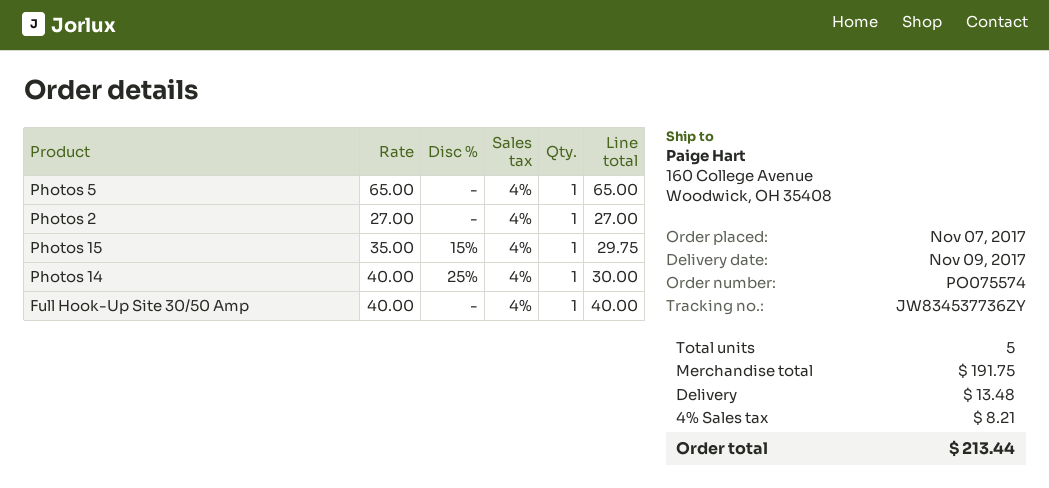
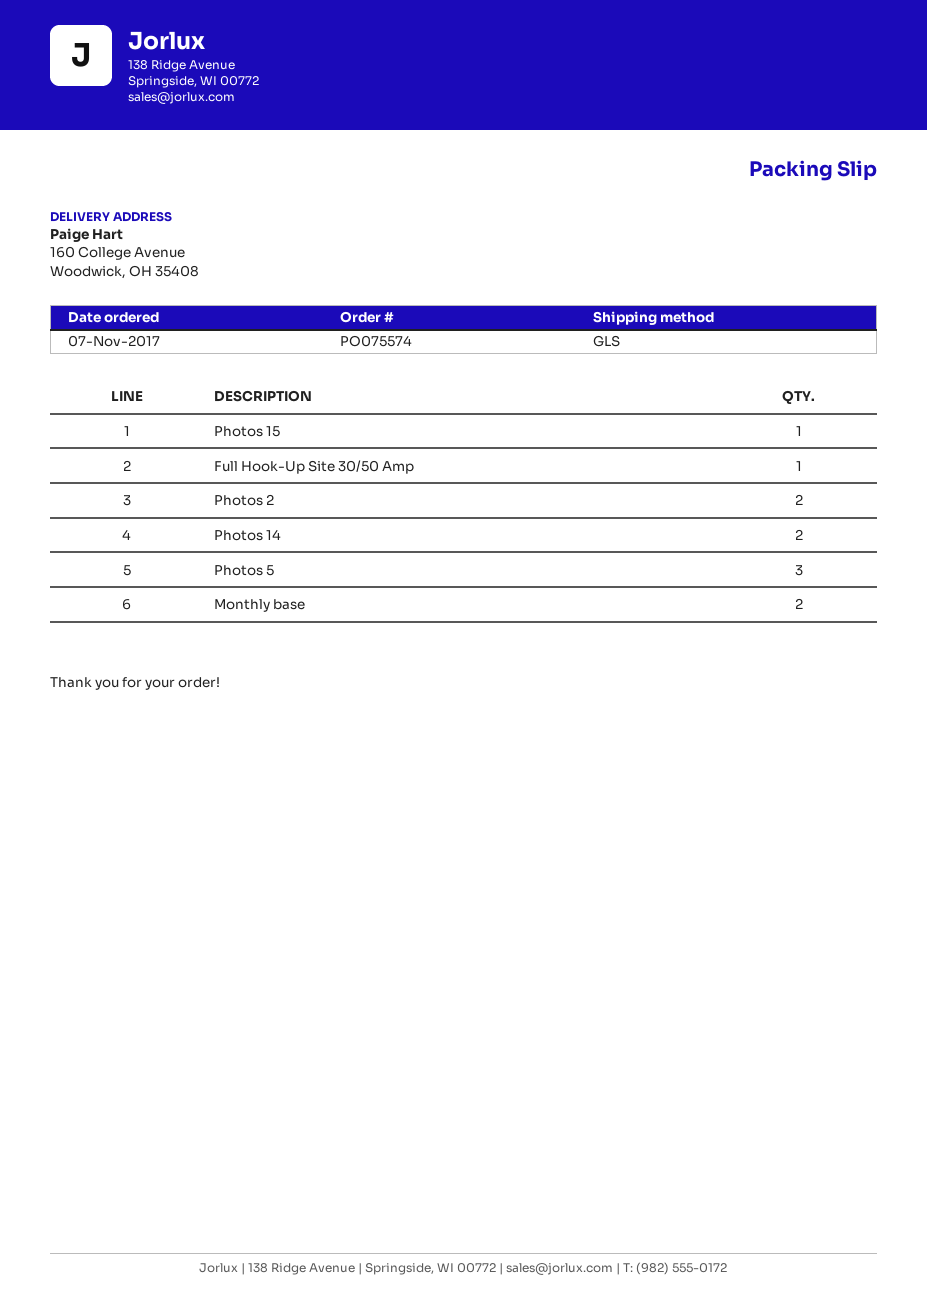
Photos 5: 1 -> 3
Photos 2: 1 -> 2
Photos 14: 1 -> 2
Monthly base: none -> 2

